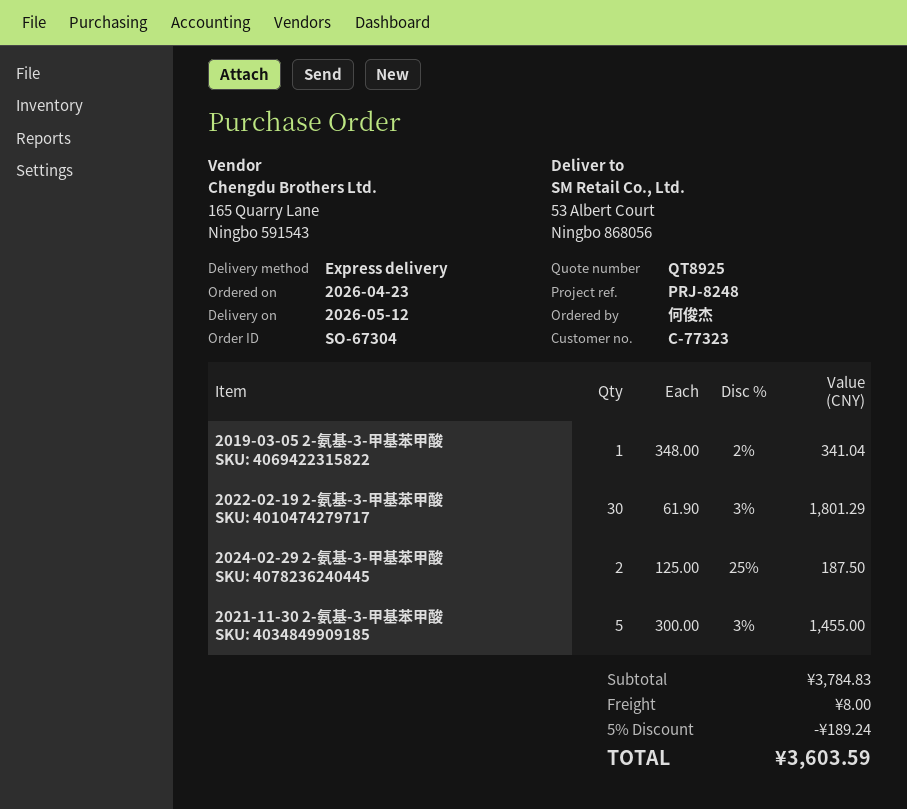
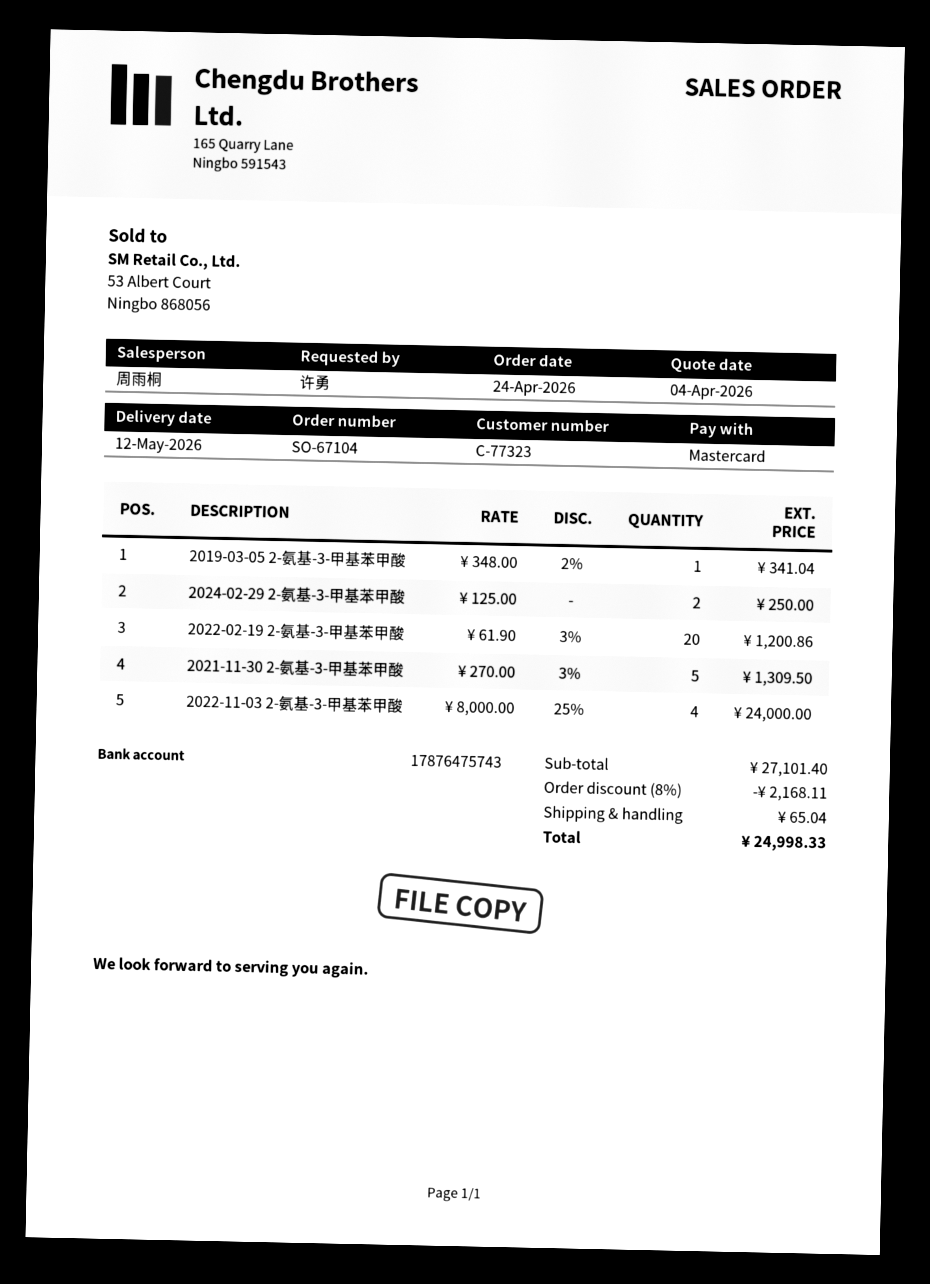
order number: SO-67304 -> SO-67104
order date: 2026-04-23 -> 2026-04-24
ordered by: 何俊杰 -> 许勇
2022-02-19 2-氨基-3-甲基苯甲酸: 30 x 61.90 - 3% = 1801.29 -> 20 x 61.90 - 3% = 1200.86
2024-02-29 2-氨基-3-甲基苯甲酸: 2 x 125.00 - 25% = 187.50 -> 2 x 125.00 = 250.00
2021-11-30 2-氨基-3-甲基苯甲酸: 5 x 300.00 - 3% = 1455.00 -> 5 x 270.00 - 3% = 1309.50
2022-11-03 2-氨基-3-甲基苯甲酸: none -> 4 x 8000.00 - 25% = 24000.00
subtotal: 3784.83 -> 27101.40
discount: 5% = 189.24 -> 8% = 2168.11
shipping: 8.00 -> 65.04
total: 3603.59 -> 24998.33

